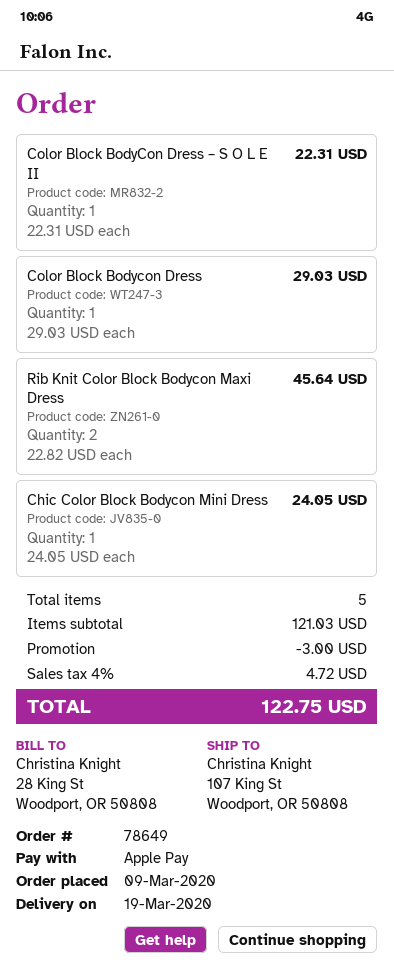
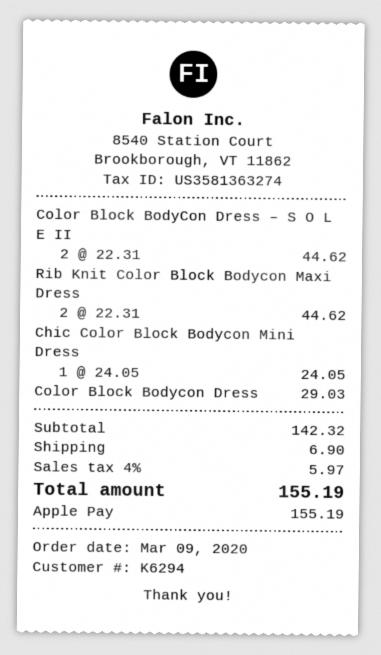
Color Block BodyCon Dress – S O L E II: 1 x 22.31 = 22.31 -> 2 x 22.31 = 44.62
Rib Knit Color Block Bodycon Maxi Dress: 2 x 22.82 = 45.64 -> 2 x 22.31 = 44.62
subtotal: 121.03 -> 142.32
discount: 3.00 -> none
shipping: none -> 6.90
tax: 4% = 4.72 -> 4% = 5.97
total: 122.75 -> 155.19

